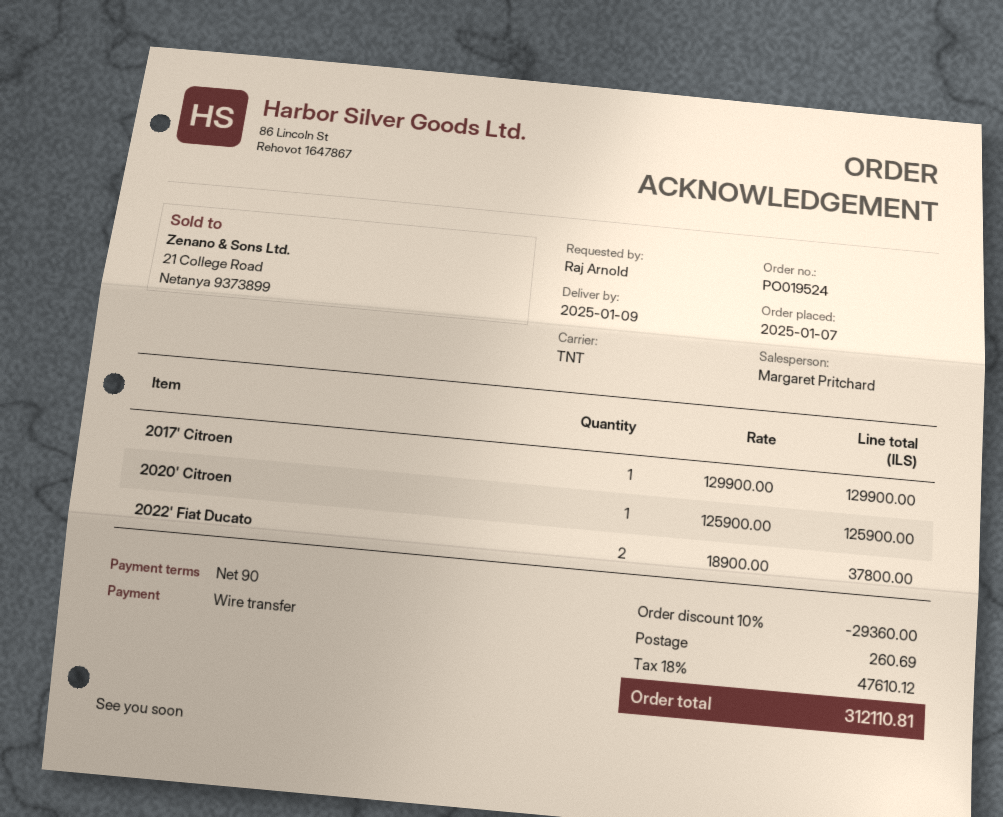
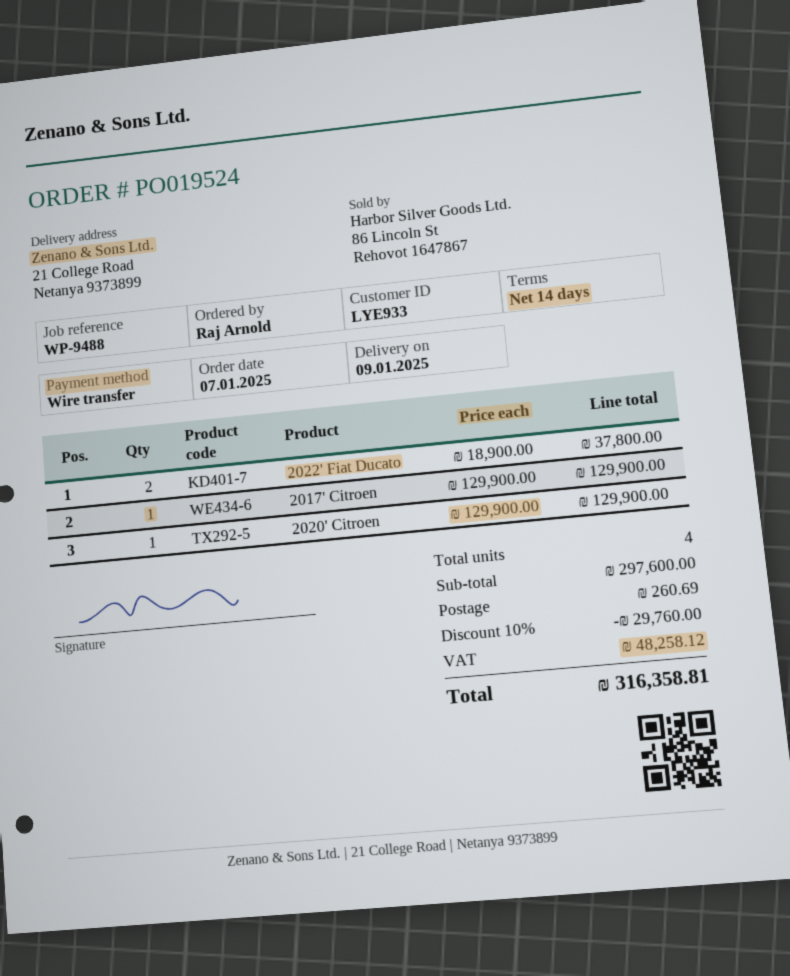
payment terms: 90 days -> 14 days
2020' Citroen: 1 x 125900.00 = 125900.00 -> 1 x 129900.00 = 129900.00
discount: 10% = 29360.00 -> 10% = 29760.00
tax: 47610.12 -> 48258.12
total: 312110.81 -> 316358.81

